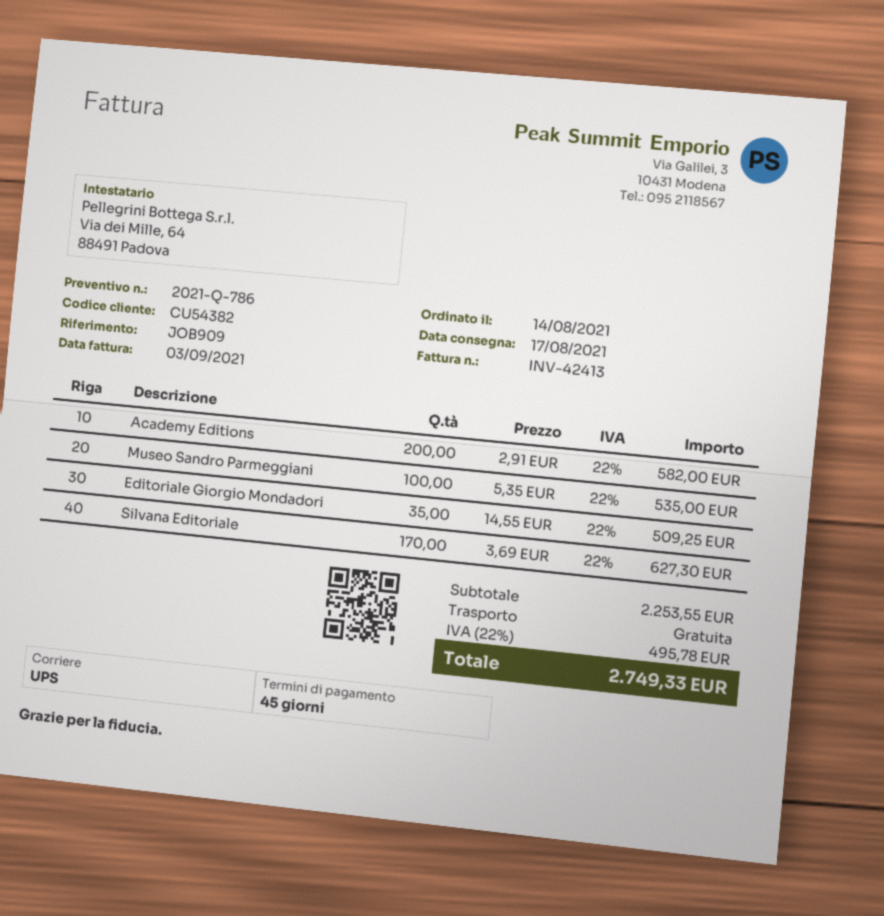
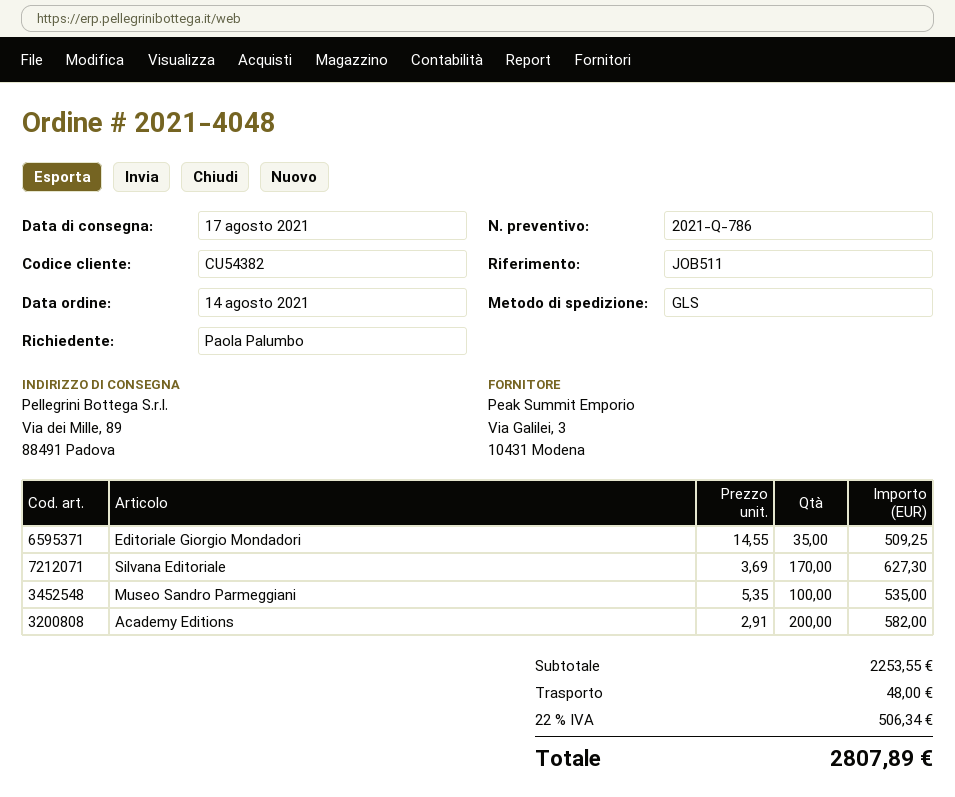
reference: JOB909 -> JOB511
shipping method: UPS -> GLS
shipping: 0.00 -> 48.00
tax: 22% = 495.78 -> 22% = 506.34
total: 2749.33 -> 2807.89

